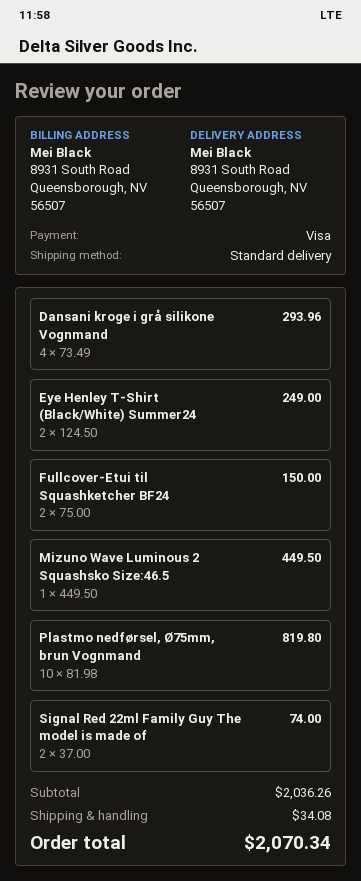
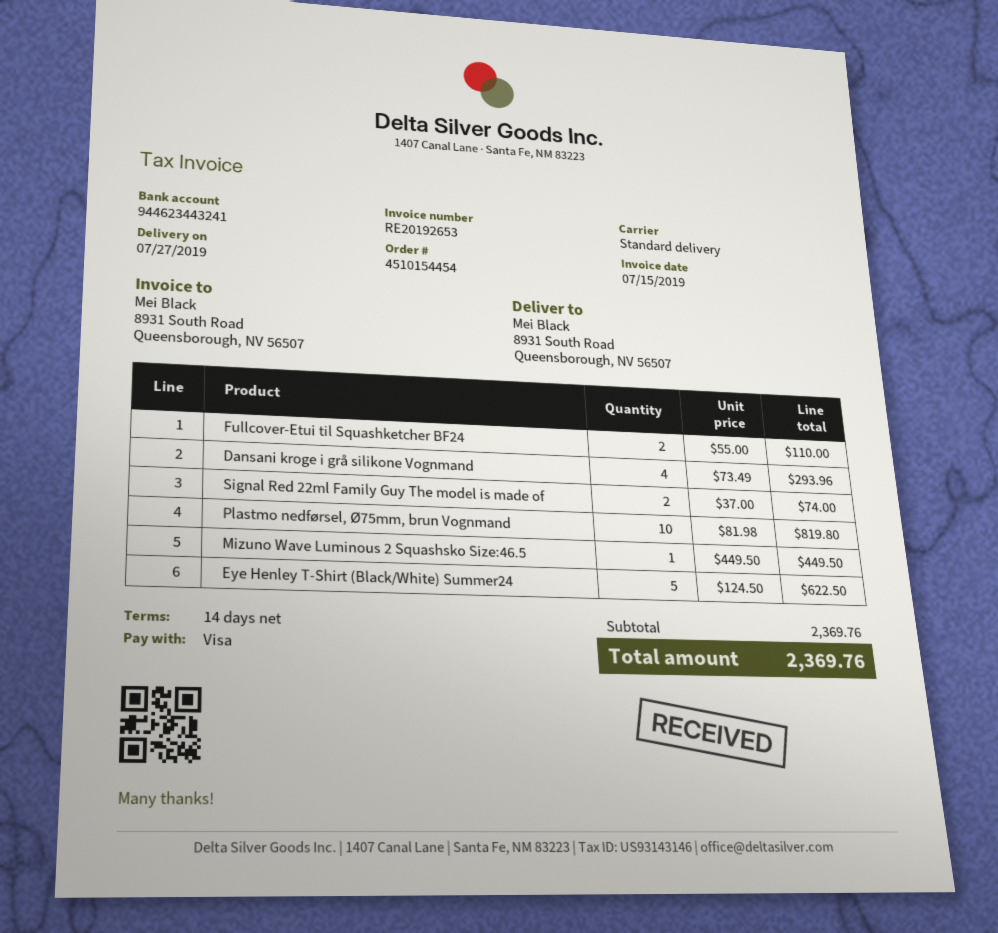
Eye Henley T-Shirt (Black/White) Summer24: 2 x 124.50 = 249.00 -> 5 x 124.50 = 622.50
Fullcover-Etui til Squashketcher BF24: 2 x 75.00 = 150.00 -> 2 x 55.00 = 110.00
subtotal: 2036.26 -> 2369.76
shipping: 34.08 -> none
total: 2070.34 -> 2369.76

